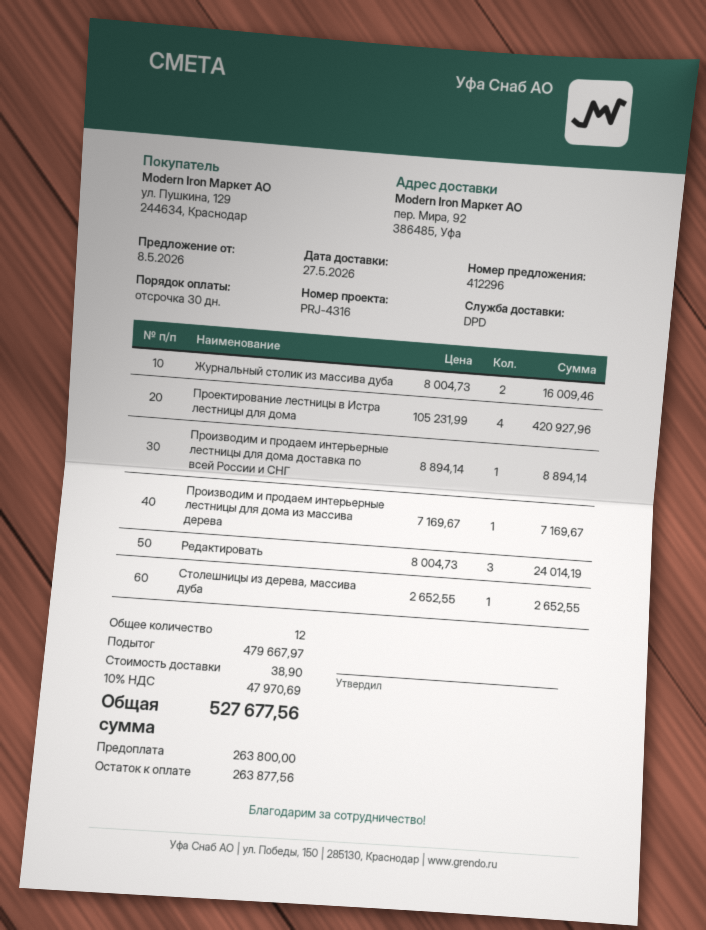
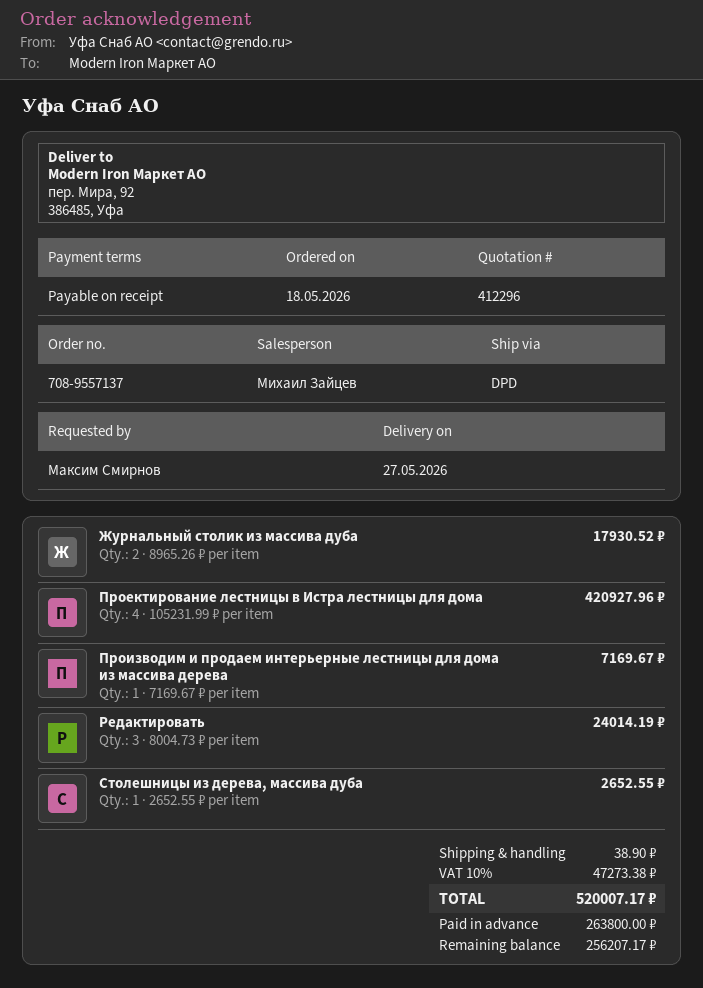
payment terms: 30 days -> on receipt
Журнальный столик из массива дуба: 2 x 8004.73 = 16009.46 -> 2 x 8965.26 = 17930.52
Производим и продаем интерьерные лестницы для дома доставка по всей России и СНГ: 1 x 8894.14 = 8894.14 -> none
tax: 10% = 47970.69 -> 10% = 47273.38
total: 527677.56 -> 520007.17
balance: 263877.56 -> 256207.17

